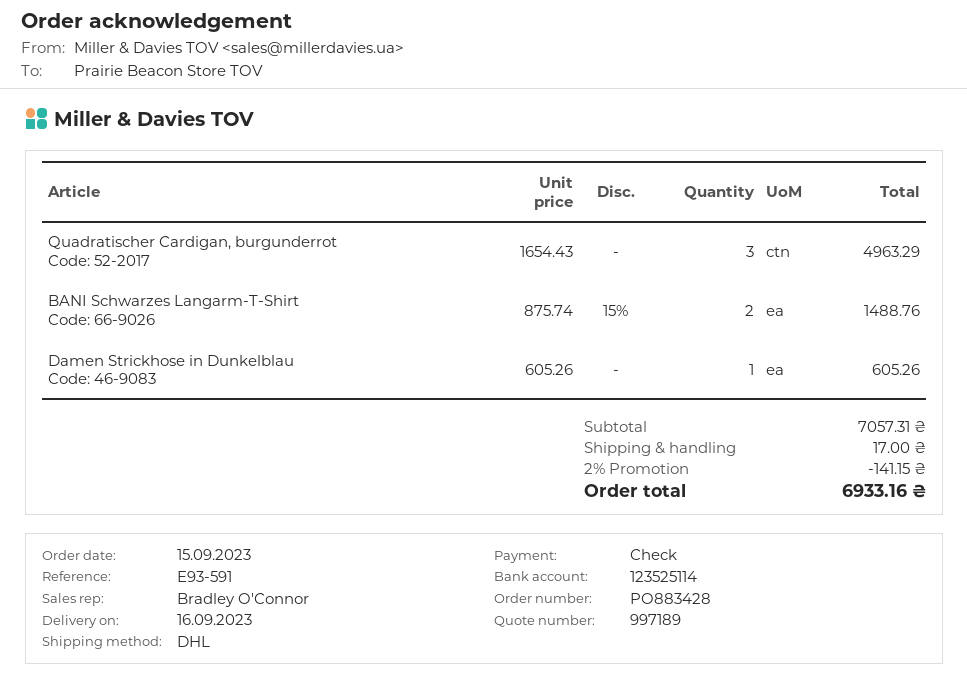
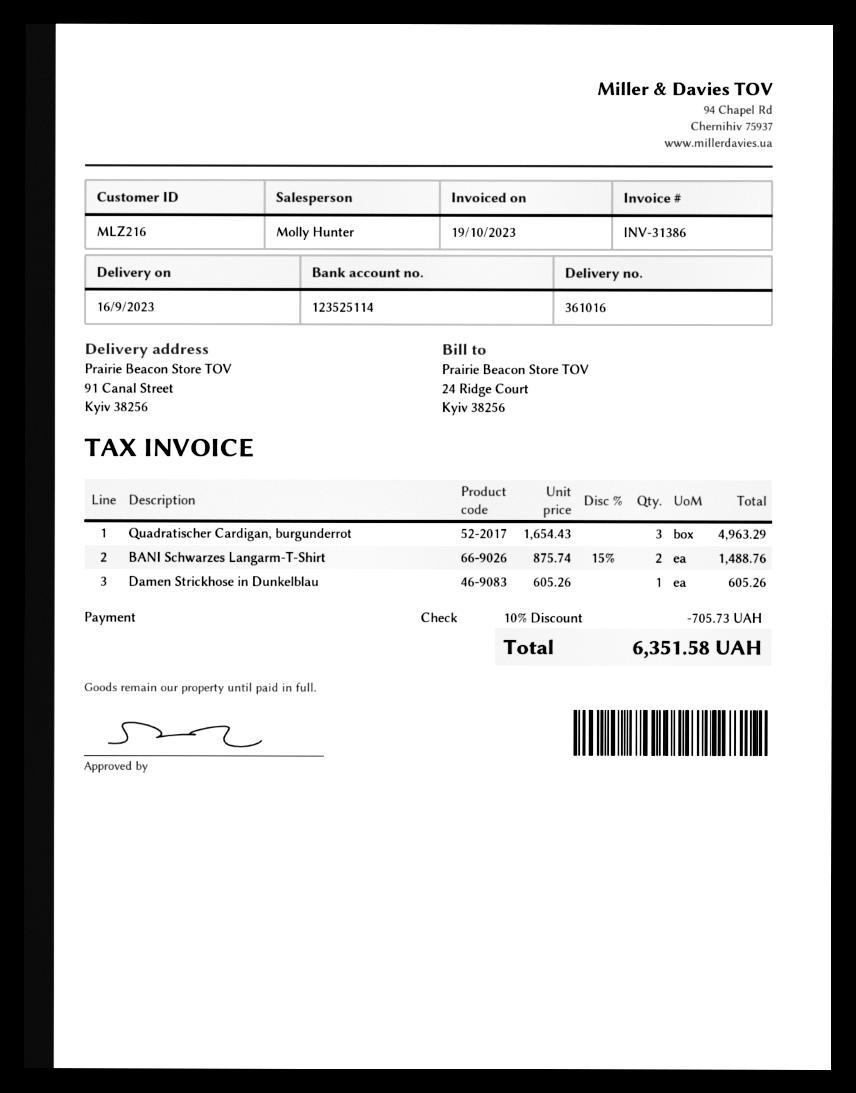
sales rep: Bradley O'Connor -> Molly Hunter
discount: 2% = 141.15 -> 10% = 705.73
shipping: 17.00 -> none
total: 6933.16 -> 6351.58

